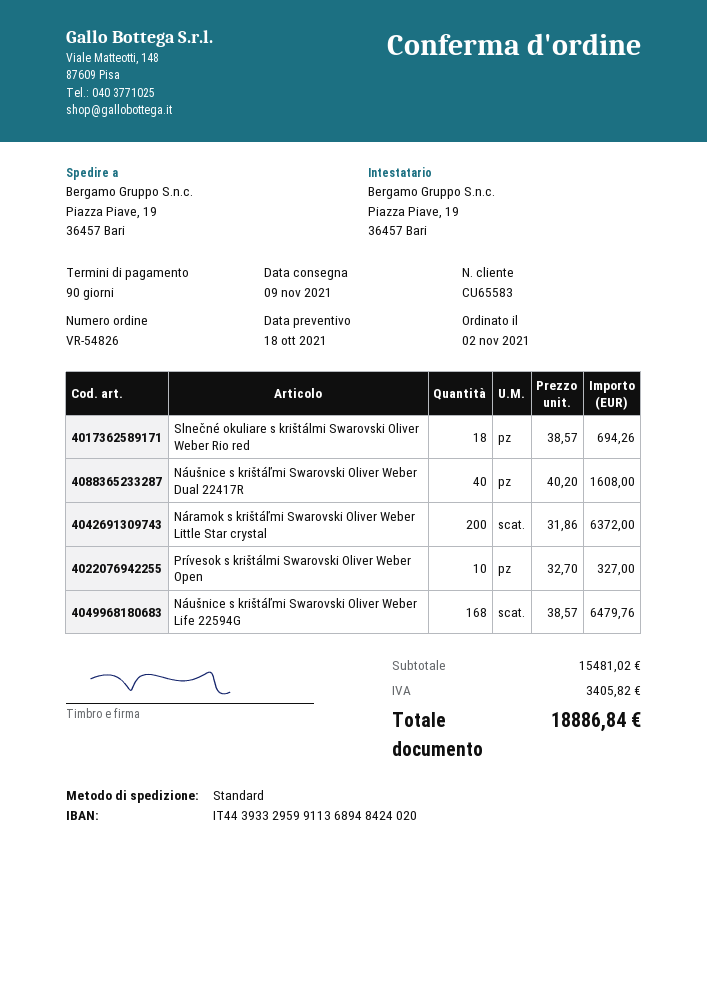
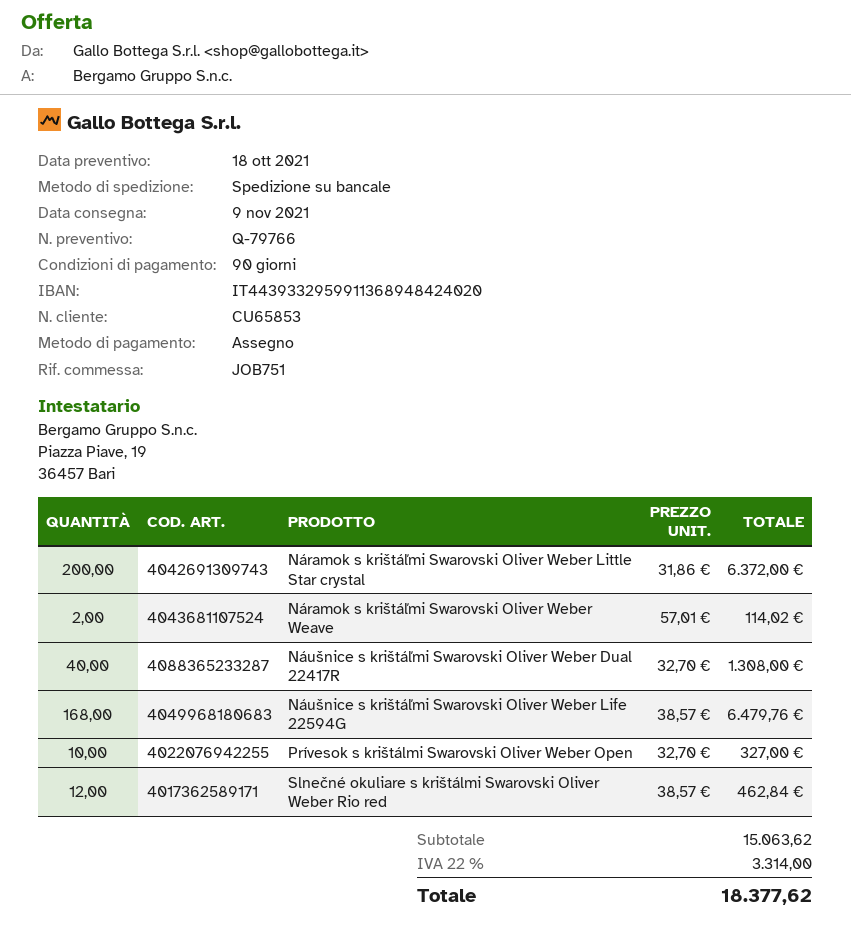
customer number: CU65583 -> CU65853
shipping method: standard -> pallet freight
Slnečné okuliare s krištálmi Swarovski Oliver Weber Rio red: 18 x 38.57 = 694.26 -> 12 x 38.57 = 462.84
Náušnice s krištáľmi Swarovski Oliver Weber Dual 22417R: 40 x 40.20 = 1608.00 -> 40 x 32.70 = 1308.00
Náramok s krištáľmi Swarovski Oliver Weber Weave: none -> 2 x 57.01 = 114.02
subtotal: 15481.02 -> 15063.62
tax: 3405.82 -> 3314.00
total: 18886.84 -> 18377.62

